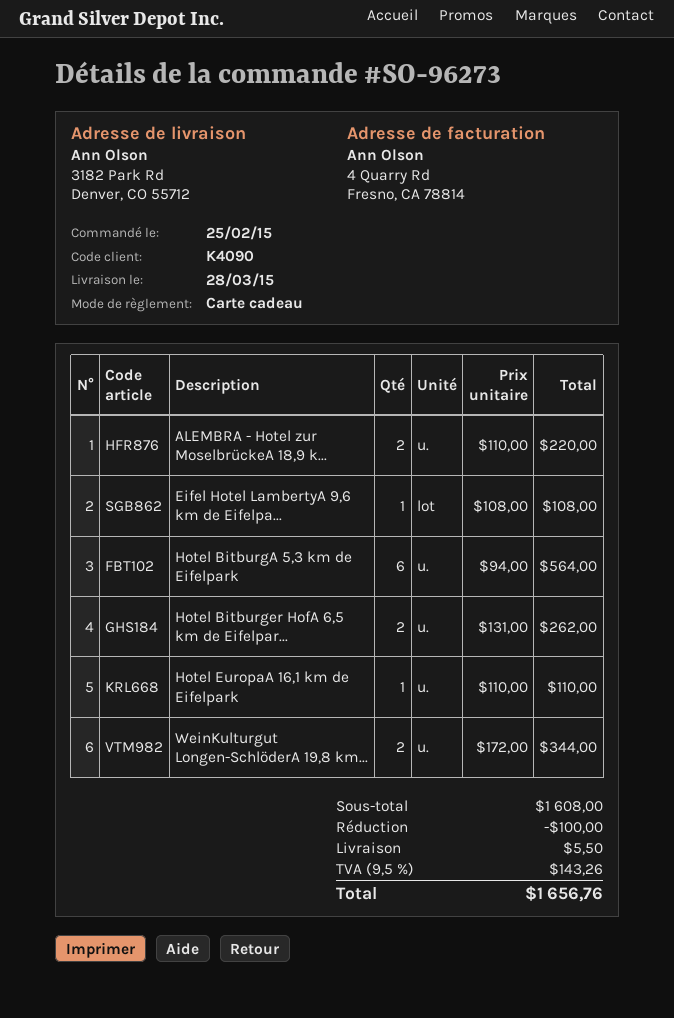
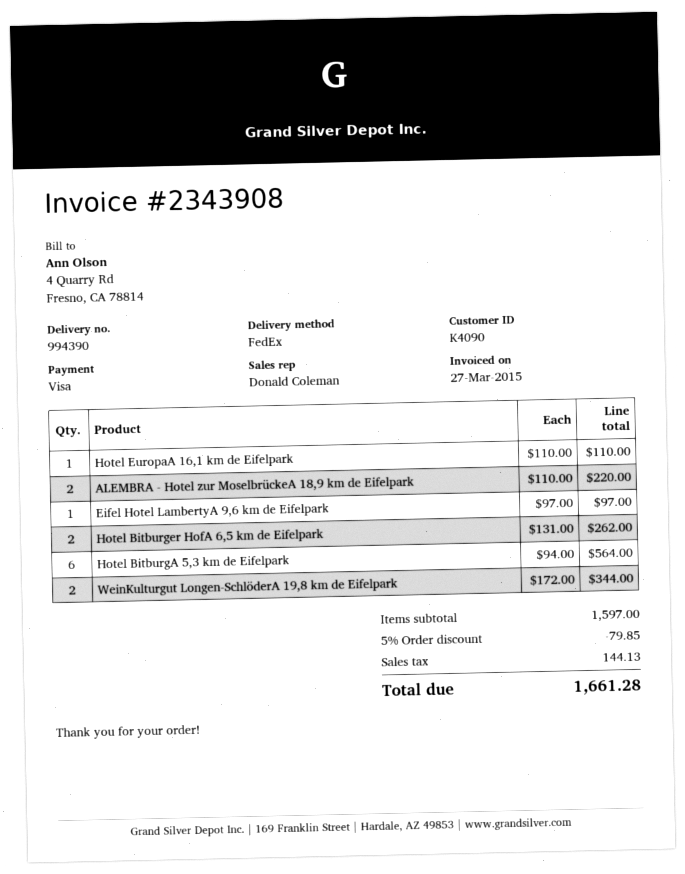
payment method: gift card -> Visa
Eifel Hotel LambertyA 9,6 km de Eifelpa...: 1 x 108.00 = 108.00 -> 1 x 97.00 = 97.00
subtotal: 1608.00 -> 1597.00
discount: 100.00 -> 79.85
shipping: 5.50 -> none
tax: 143.26 -> 144.13
total: 1656.76 -> 1661.28

